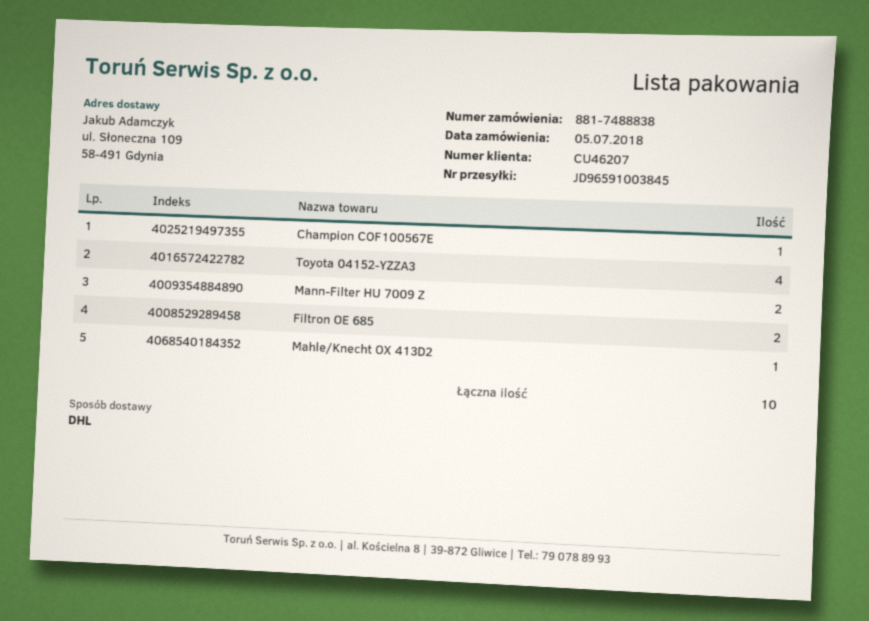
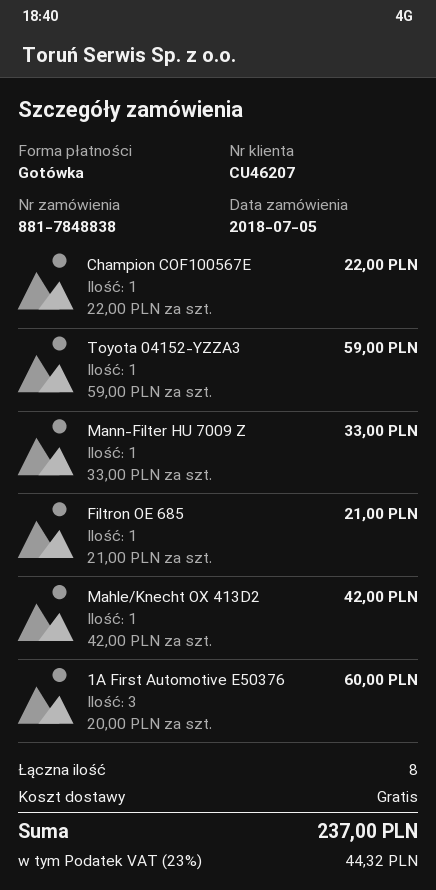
order number: 881-7488838 -> 881-7848838
Toyota 04152-YZZA3: 4 -> 1
Mann-Filter HU 7009 Z: 2 -> 1
Filtron OE 685: 2 -> 1
1A First Automotive E50376: none -> 3
total quantity: 10 -> 8

